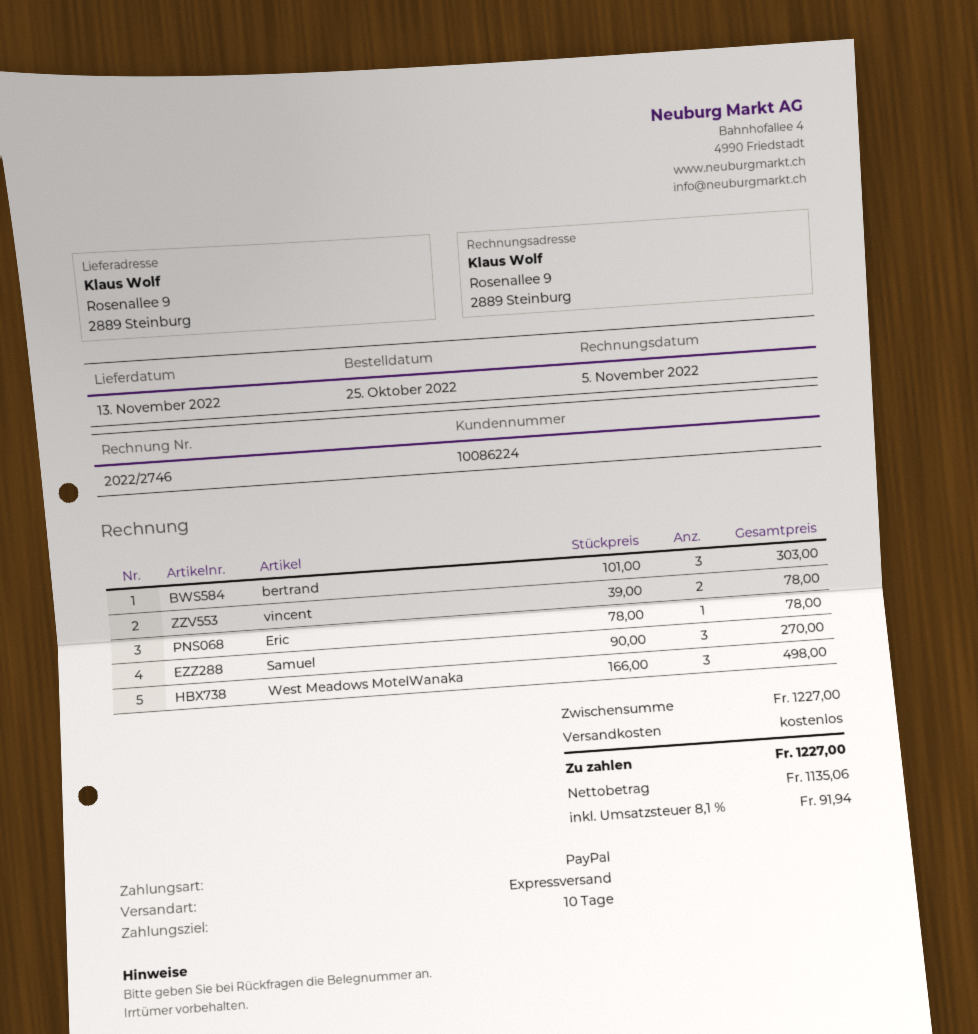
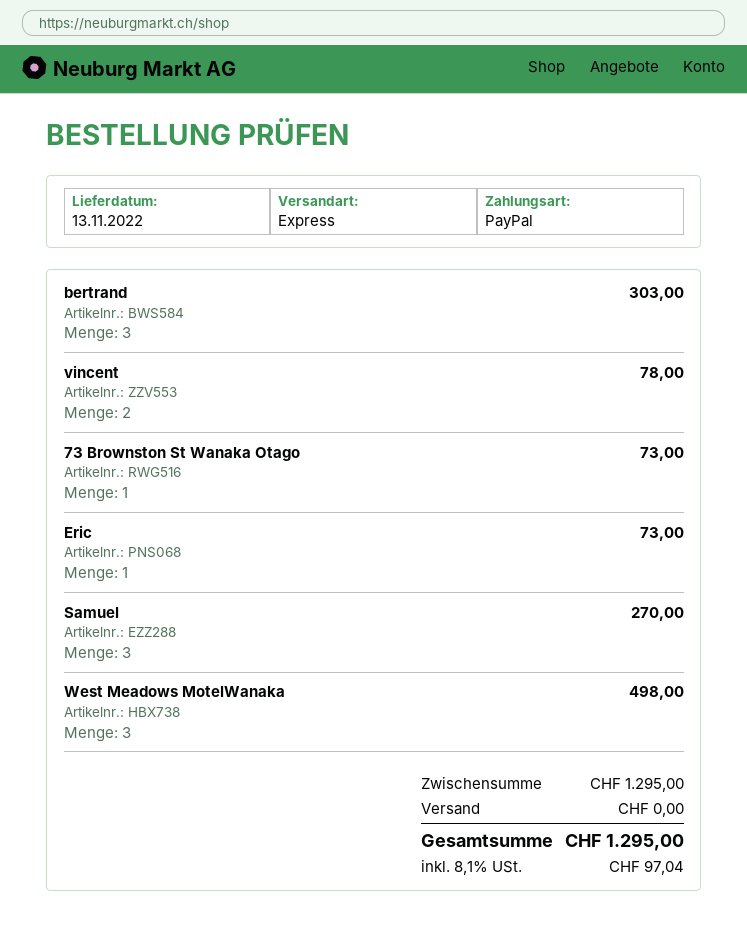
Eric: 1 for 78.00 -> 1 for 73.00
73 Brownston St Wanaka Otago: none -> 1 for 73.00
subtotal: 1227.00 -> 1295.00
tax: 8.1% = 91.94 -> 8.1% = 97.04
total: 1227.00 -> 1295.00

